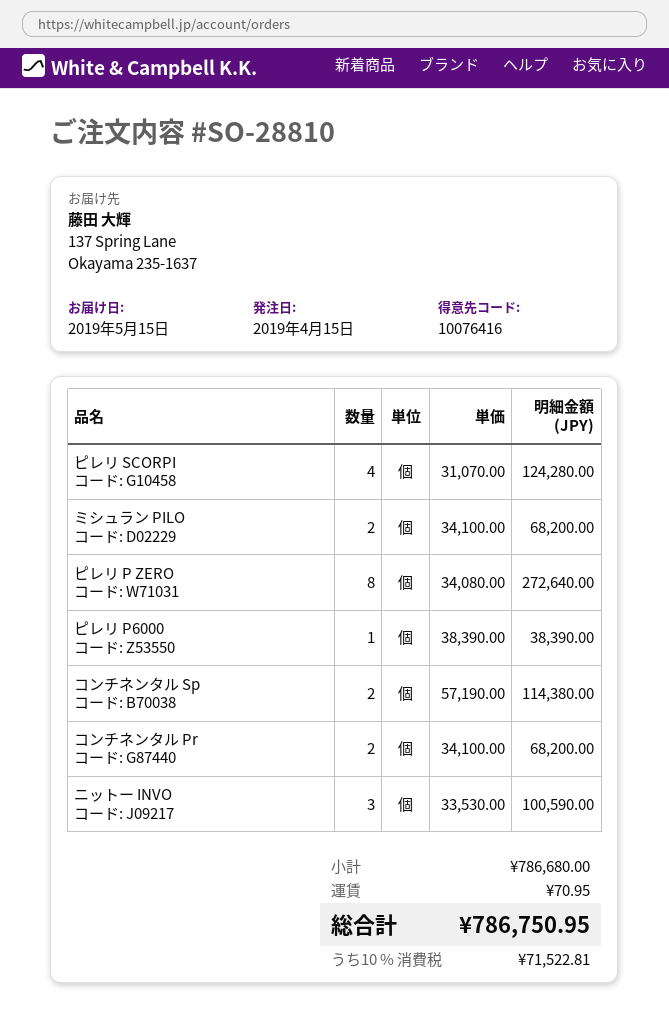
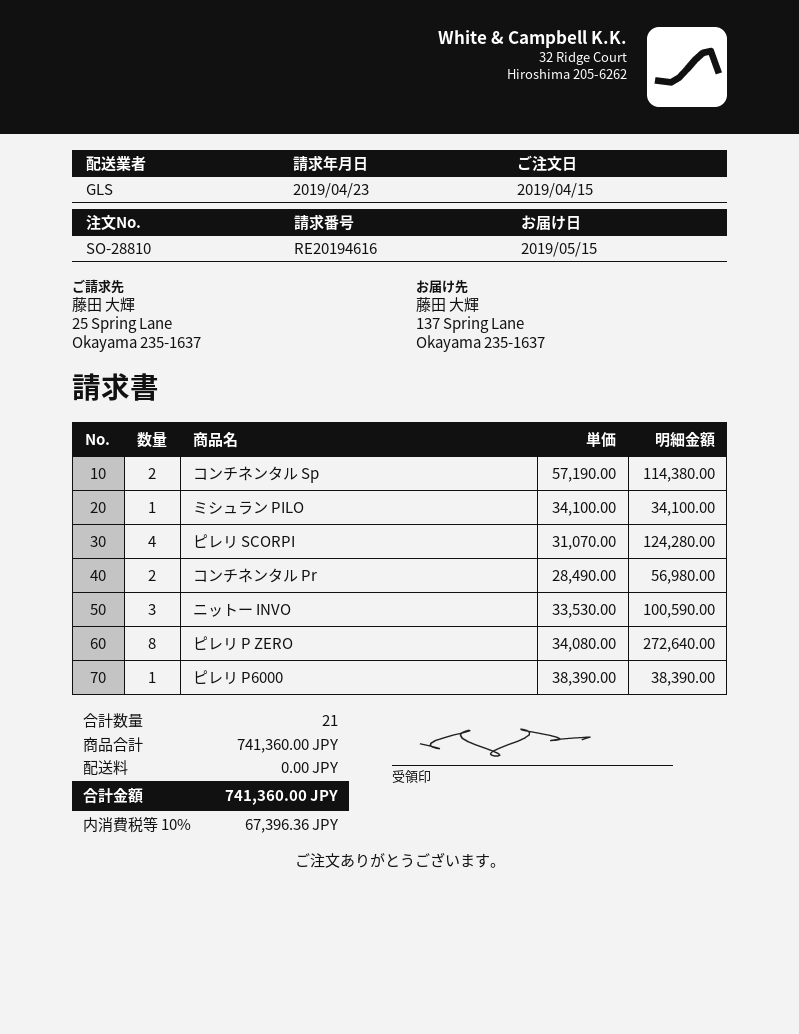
ミシュラン PILO: 2 x 34100.00 = 68200.00 -> 1 x 34100.00 = 34100.00
コンチネンタル Pr: 2 x 34100.00 = 68200.00 -> 2 x 28490.00 = 56980.00
subtotal: 786680.00 -> 741360.00
shipping: 70.95 -> 0.00
tax: 10% = 71522.81 -> 10% = 67396.36
total: 786750.95 -> 741360.00

